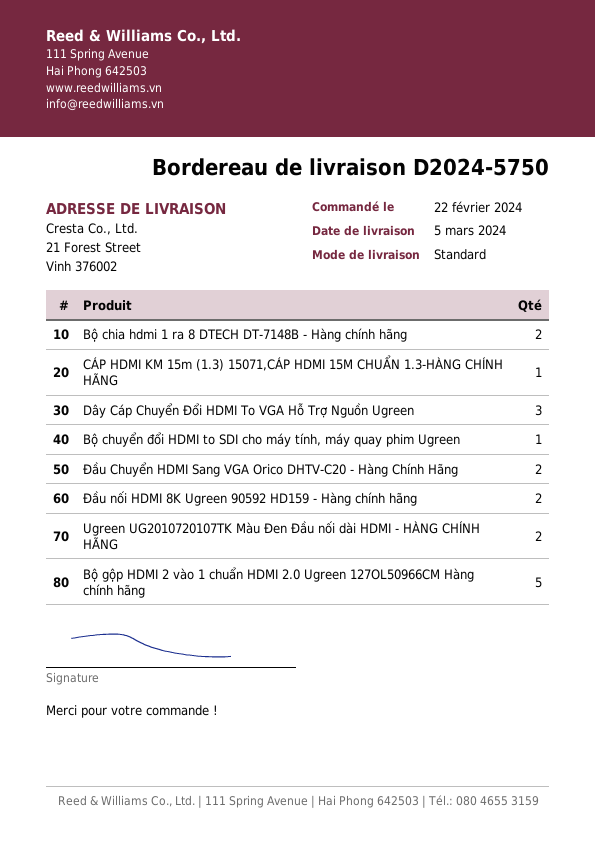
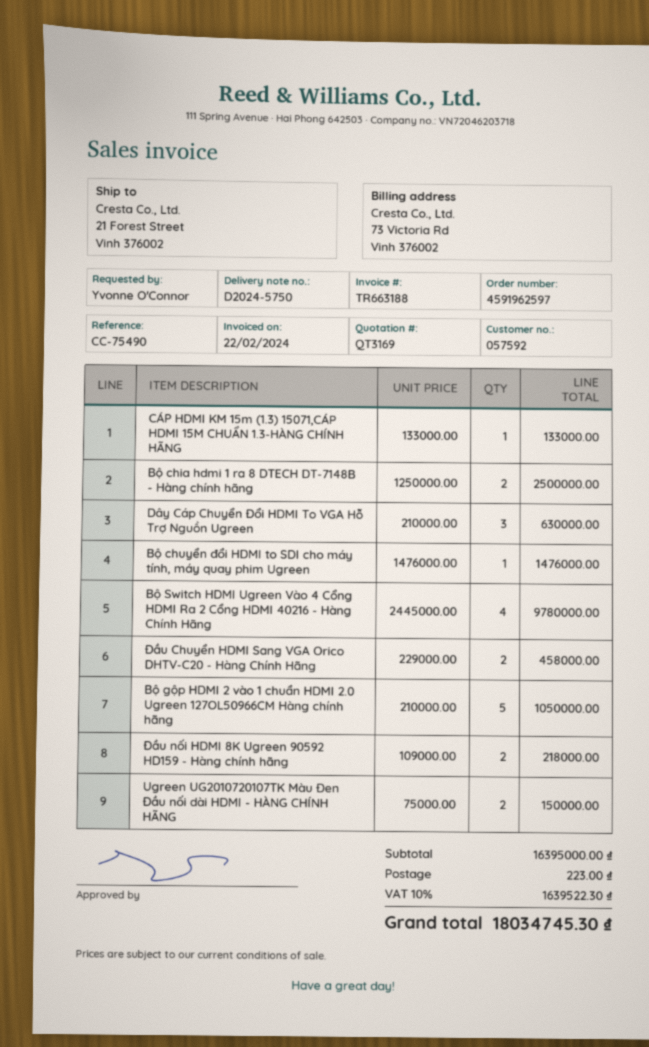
Bộ Switch HDMI Ugreen Vào 4 Cổng HDMI Ra 2 Cổng HDMI 40216 - Hàng Chính Hãng: none -> 4

